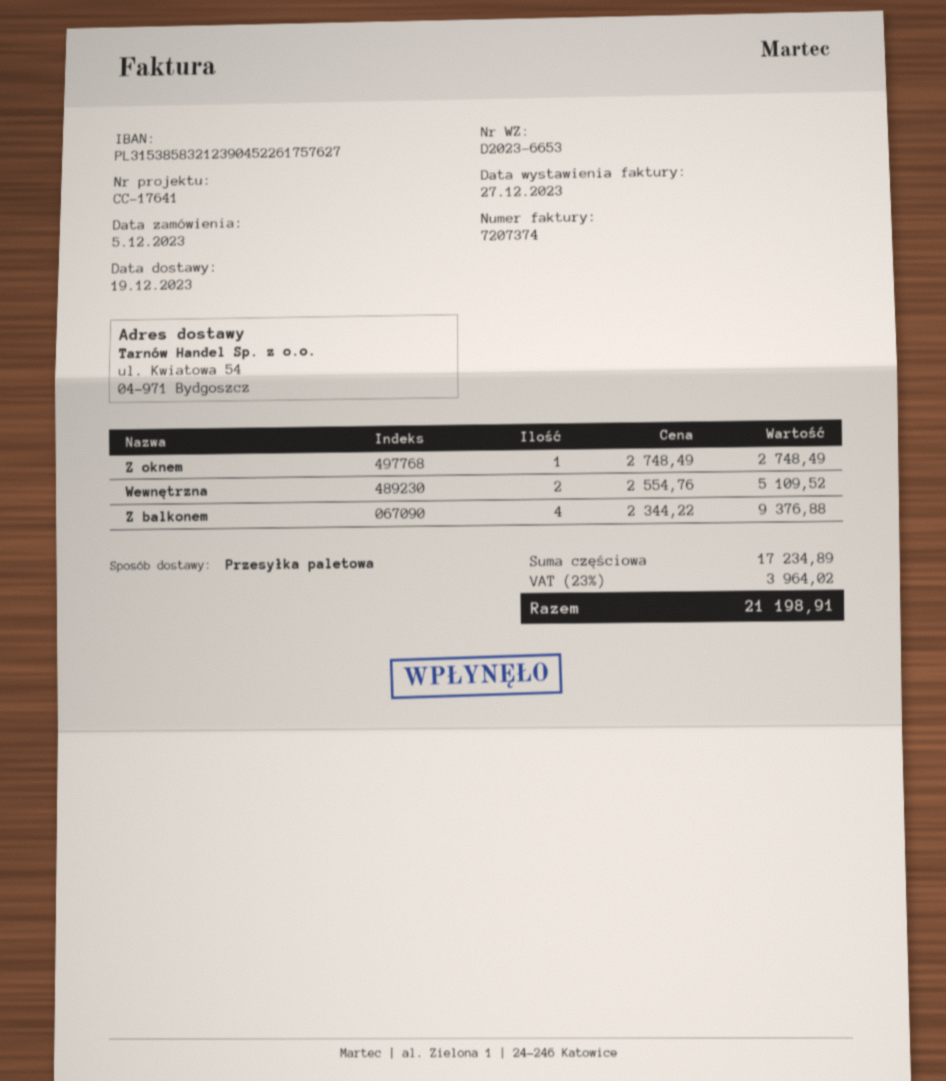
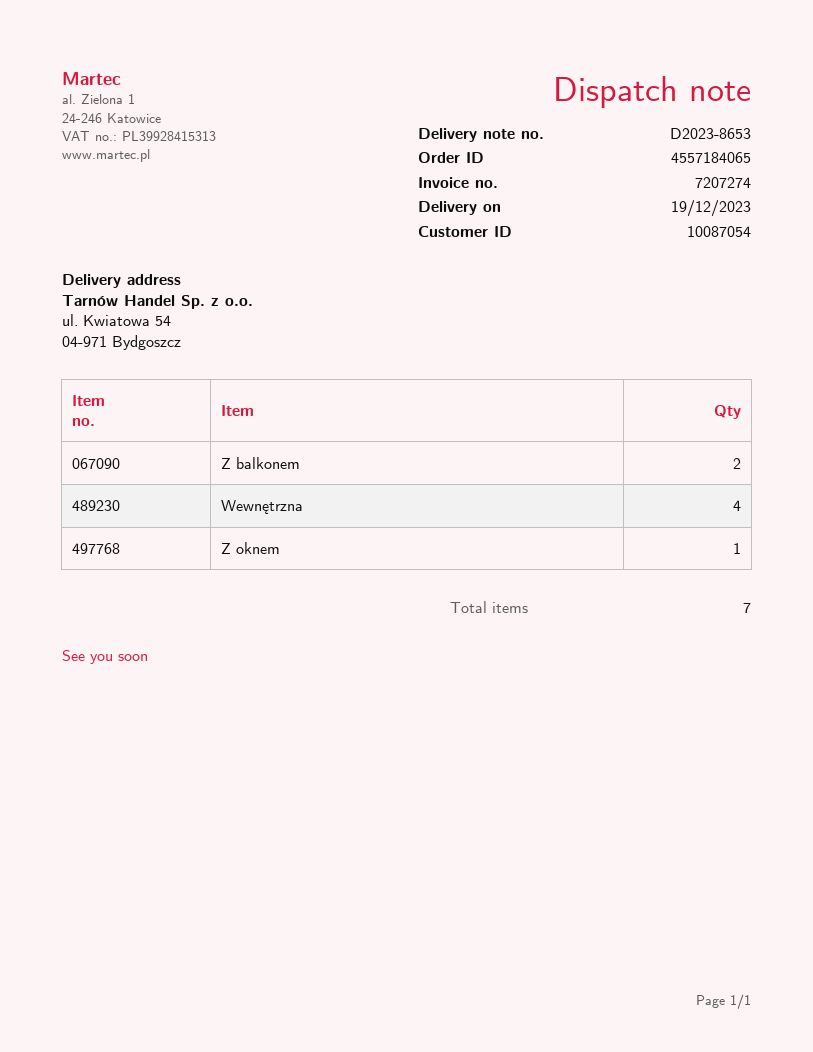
delivery note number: D2023-6653 -> D2023-8653
invoice number: 7207374 -> 7207274
Wewnętrzna: 2 -> 4
Z balkonem: 4 -> 2

